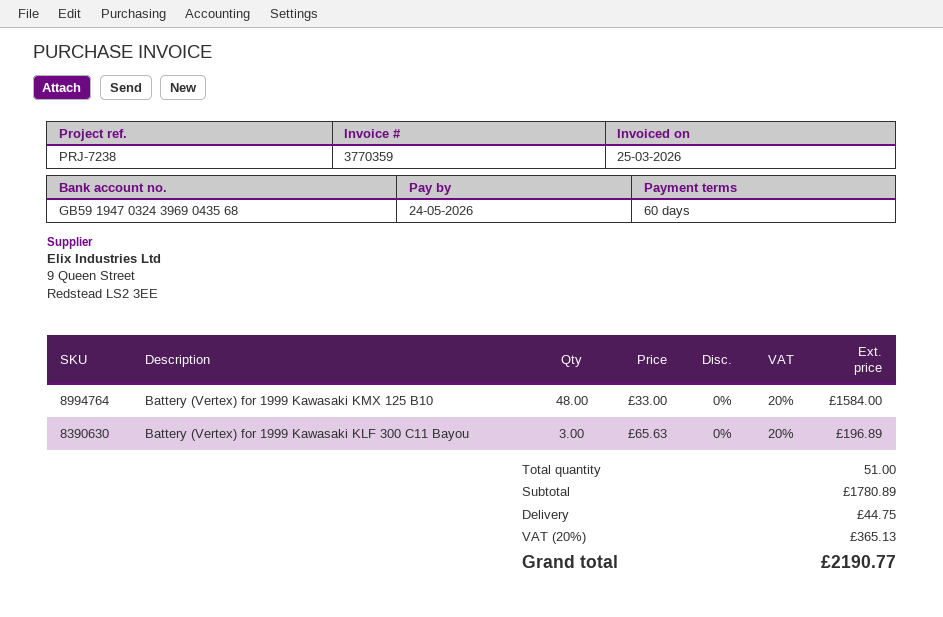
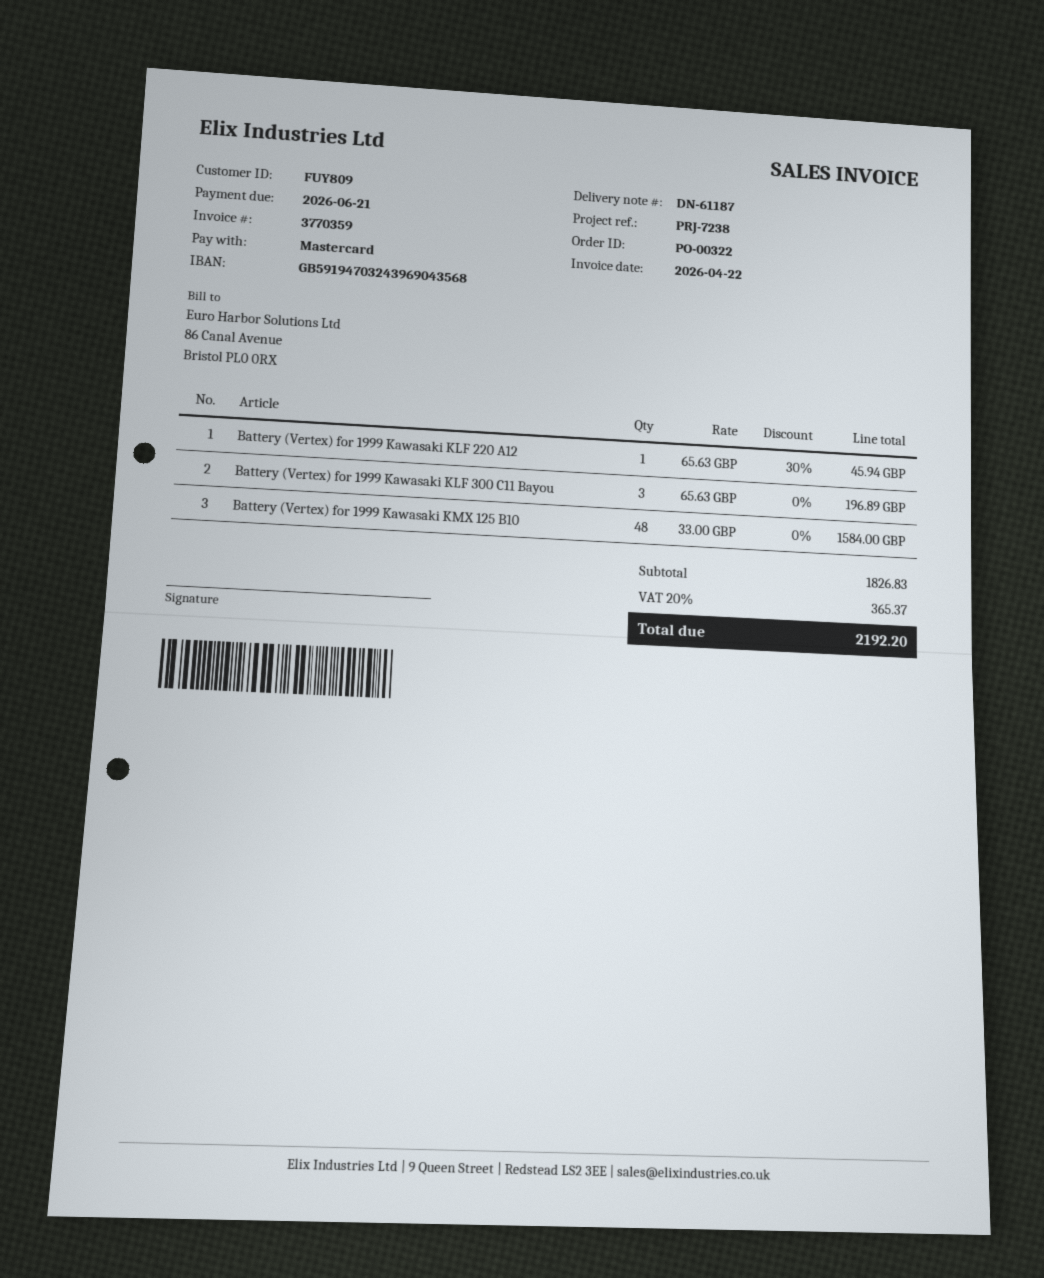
invoice date: 2026-03-25 -> 2026-04-22
due date: 2026-05-24 -> 2026-06-21
Battery (Vertex) for 1999 Kawasaki KLF 220 A12: none -> 1 x 65.63 - 30% = 45.94
subtotal: 1780.89 -> 1826.83
shipping: 44.75 -> none
tax: 20% = 365.13 -> 20% = 365.37
total: 2190.77 -> 2192.20

